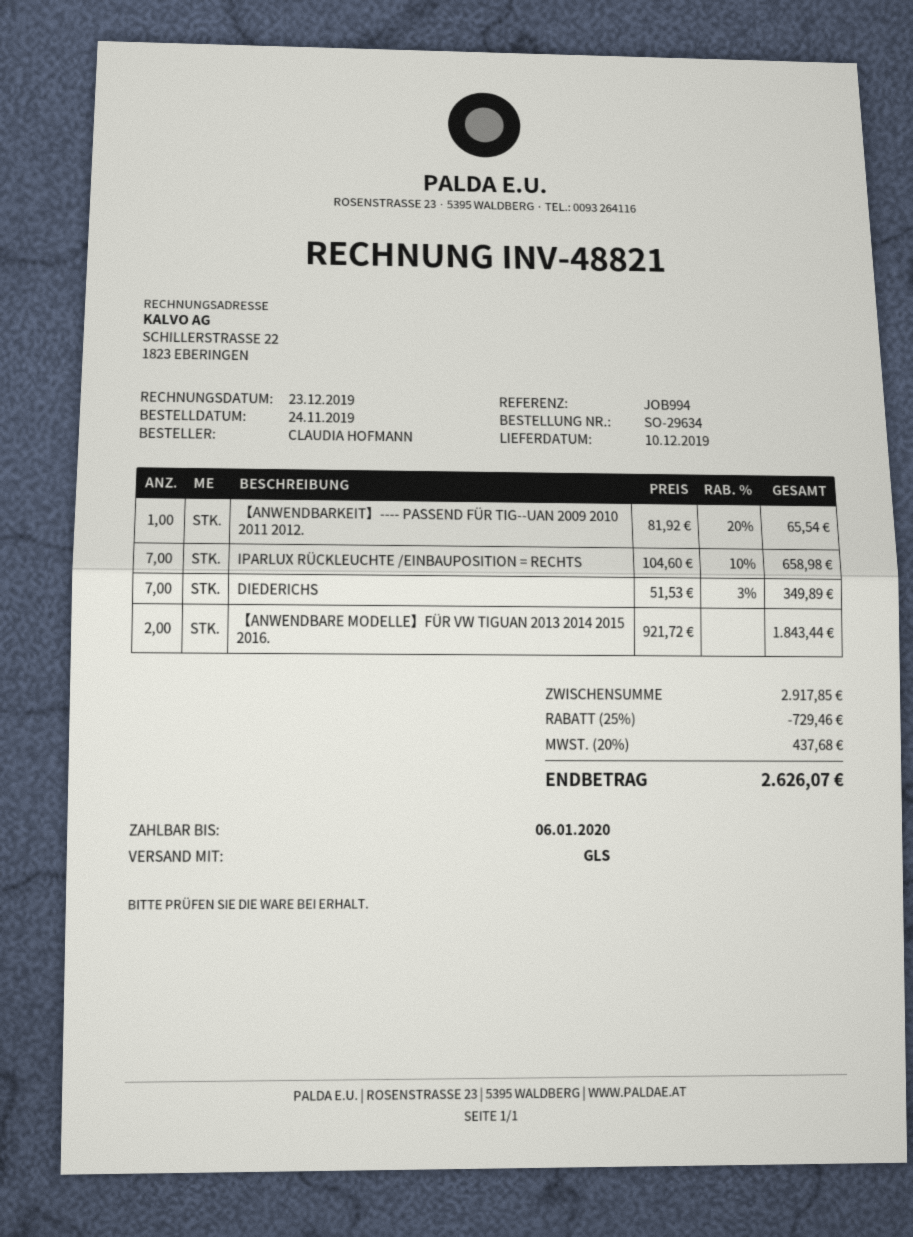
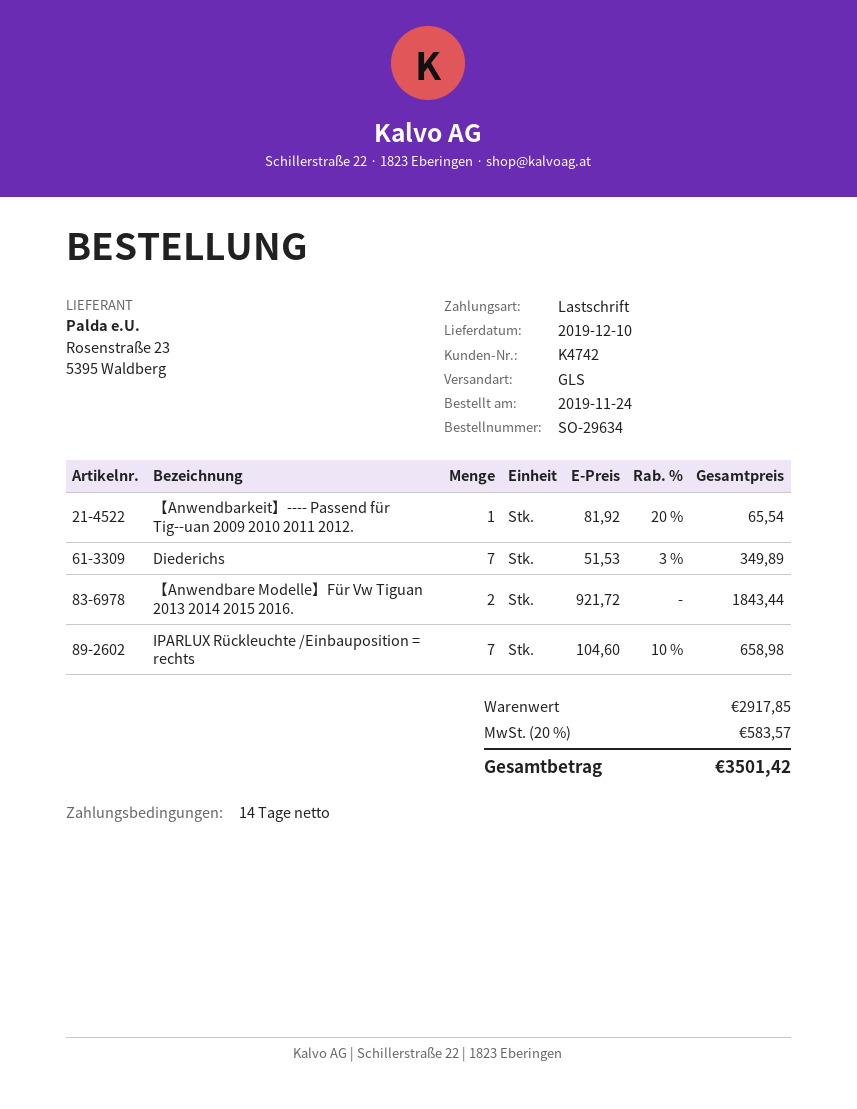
discount: 25% = 729.46 -> none
tax: 20% = 437.68 -> 20% = 583.57
total: 2626.07 -> 3501.42

